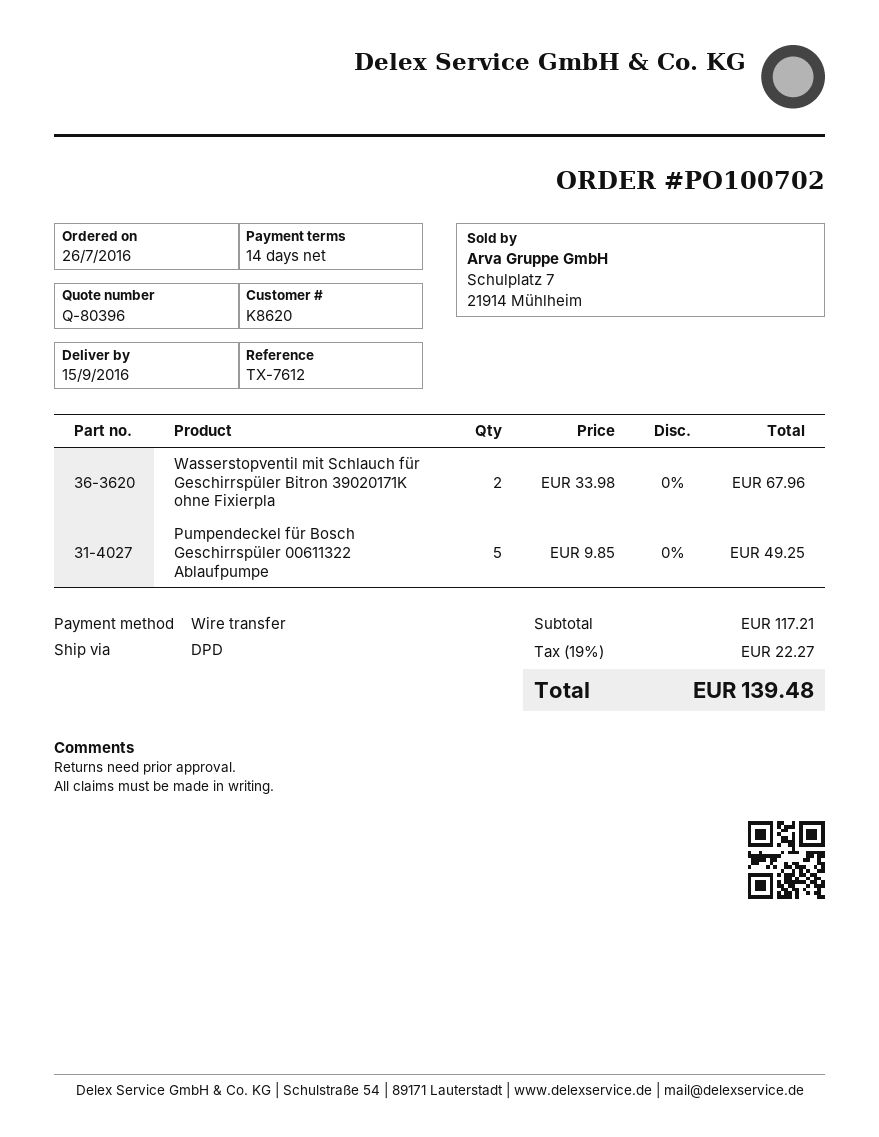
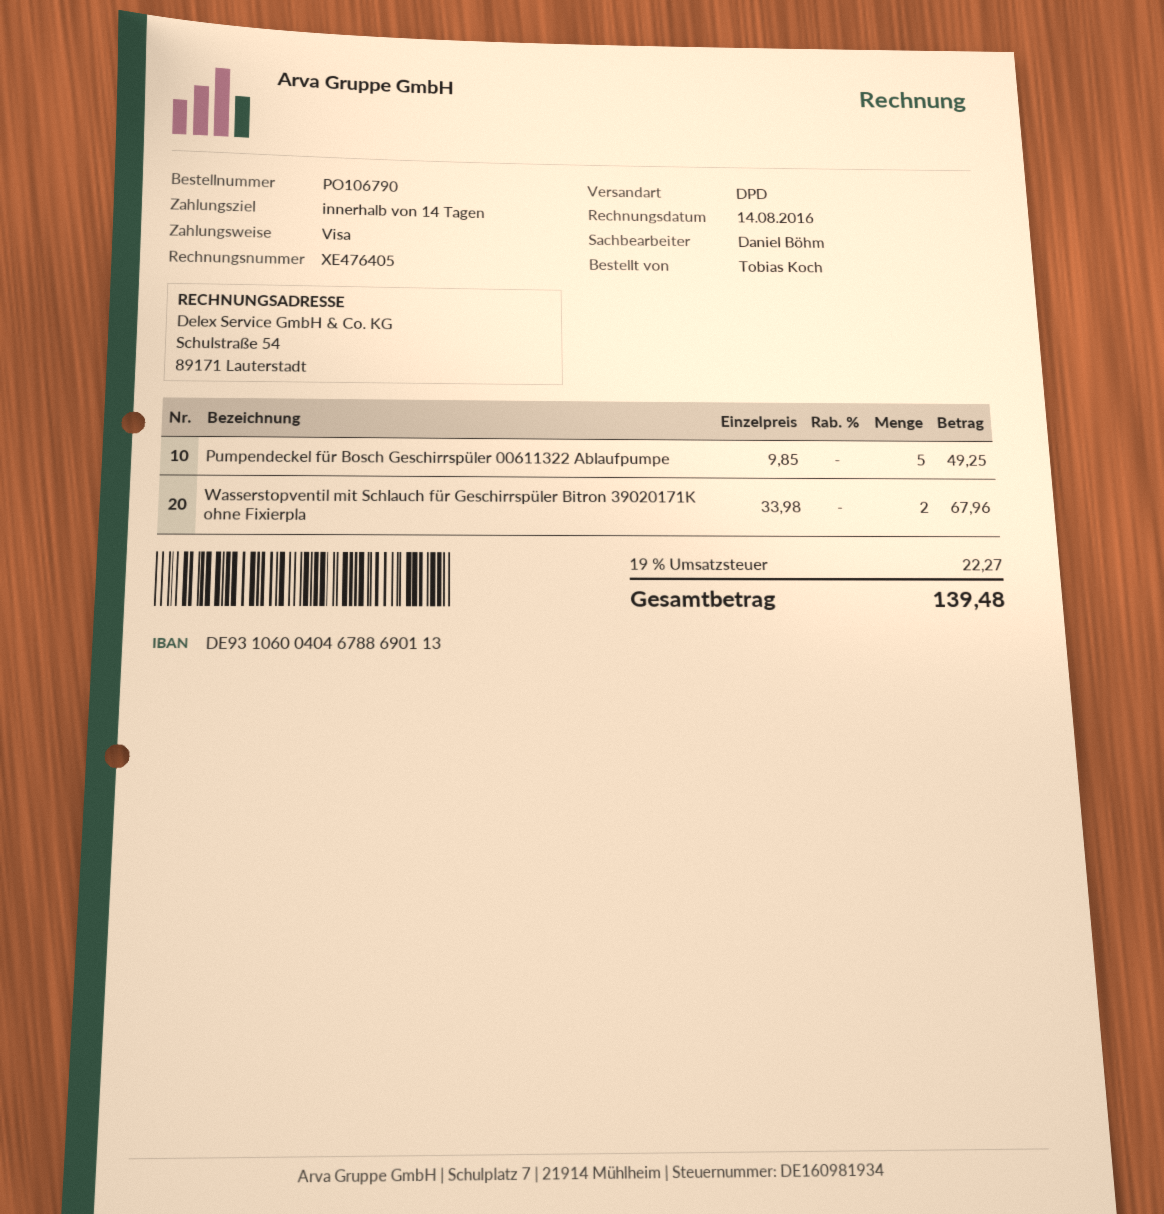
order number: PO100702 -> PO106790
payment method: bank transfer -> Visa

